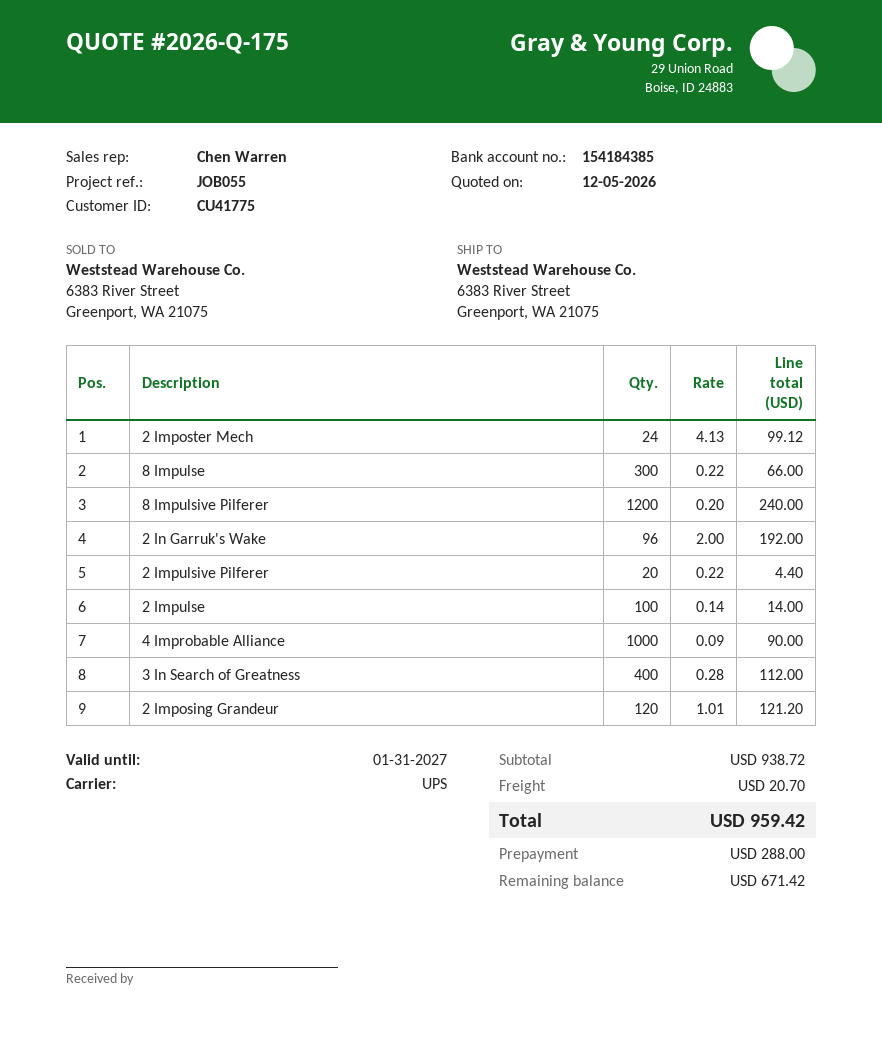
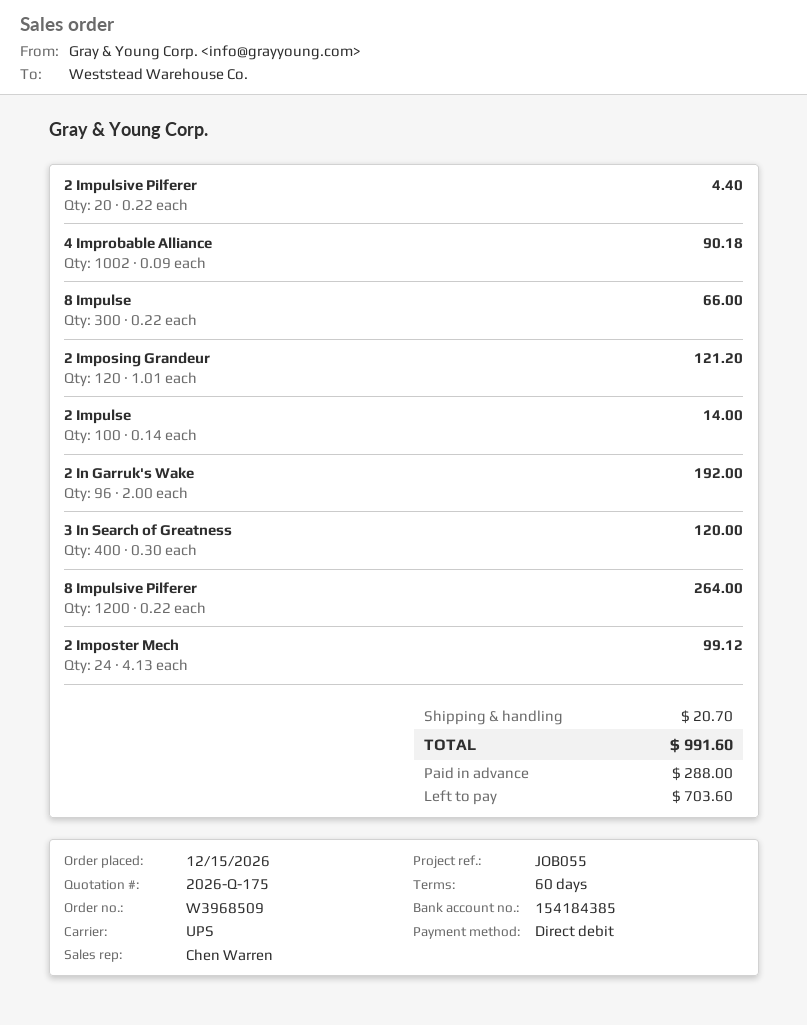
8 Impulsive Pilferer: 1200 x 0.20 = 240.00 -> 1200 x 0.22 = 264.00
4 Improbable Alliance: 1000 x 0.09 = 90.00 -> 1002 x 0.09 = 90.18
3 In Search of Greatness: 400 x 0.28 = 112.00 -> 400 x 0.30 = 120.00
total: 959.42 -> 991.60
balance: 671.42 -> 703.60

